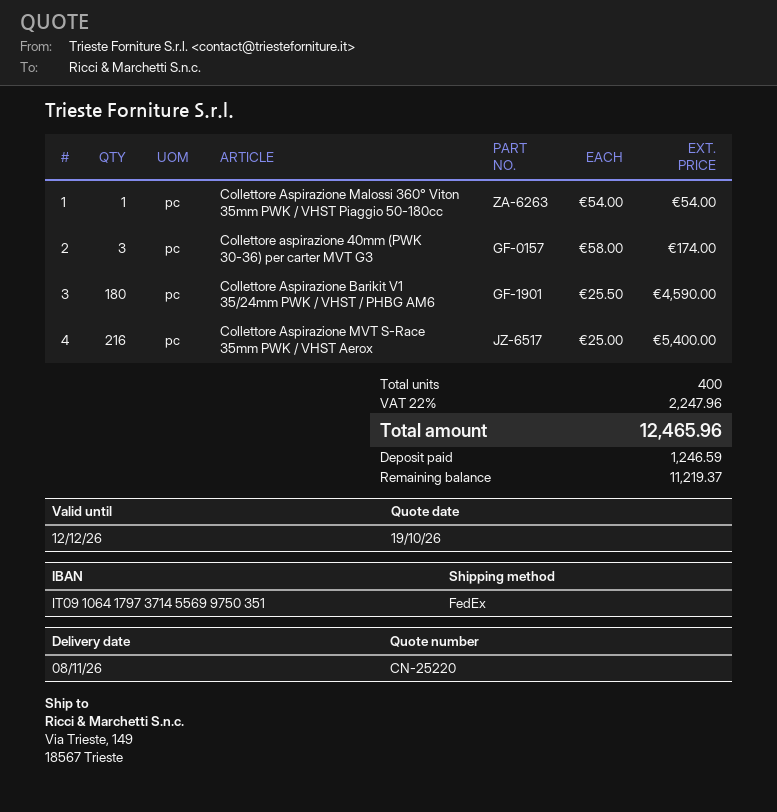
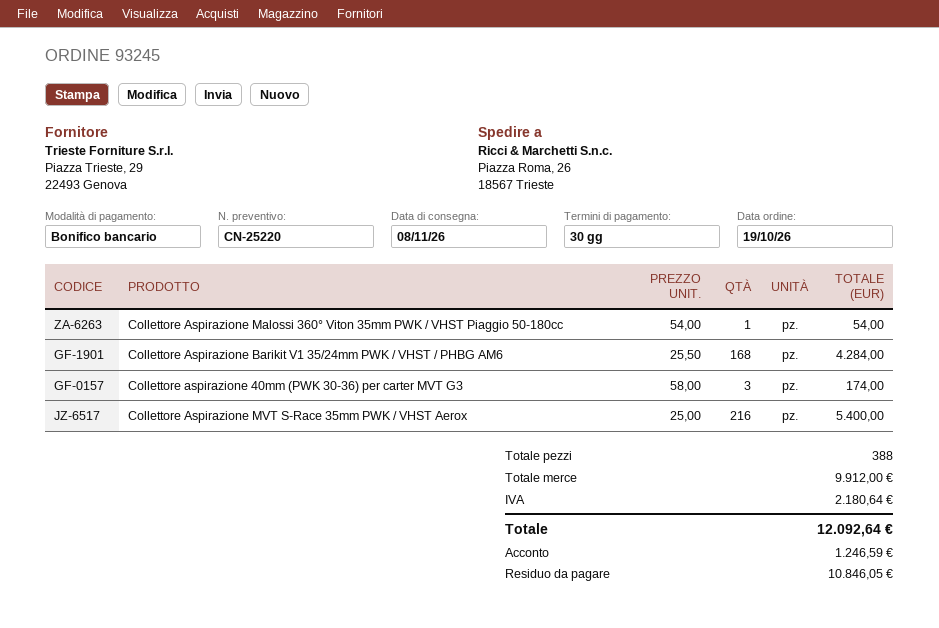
ship to: Via Trieste, 149, 18567 Trieste -> Piazza Roma, 26, 18567 Trieste
Collettore Aspirazione Barikit V1 35/24mm PWK / VHST / PHBG AM6: 180 x 25.50 = 4590.00 -> 168 x 25.50 = 4284.00
total quantity: 400 -> 388
tax: 2247.96 -> 2180.64
total: 12465.96 -> 12092.64
balance: 11219.37 -> 10846.05

